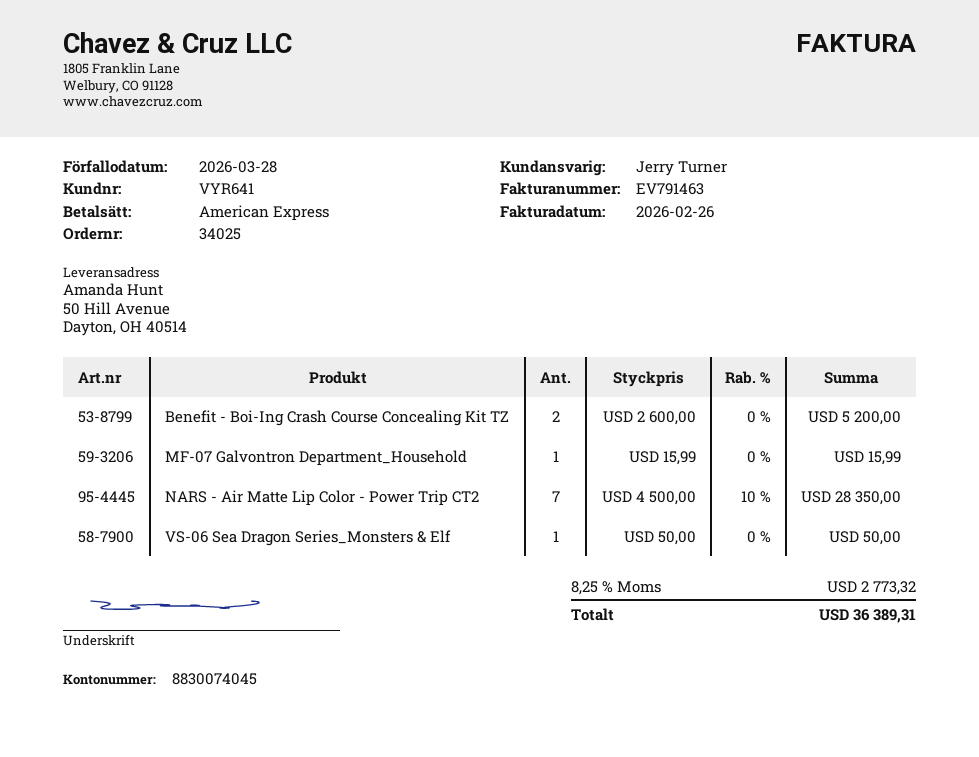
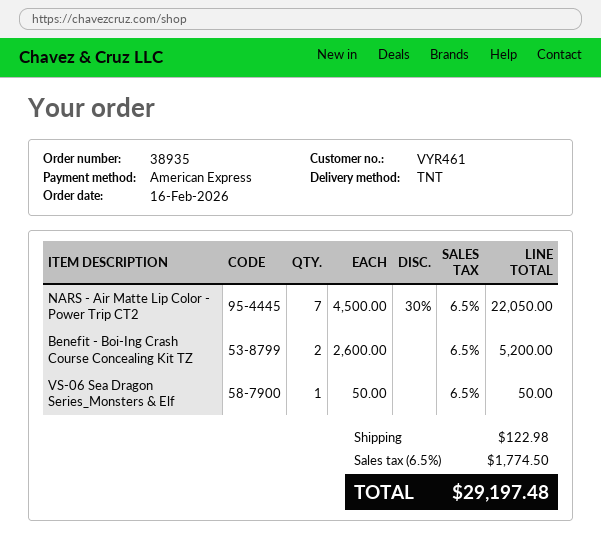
order number: 34025 -> 38935
customer number: VYR641 -> VYR461
MF-07 Galvontron Department_Household: 1 x 15.99 = 15.99 -> none
NARS - Air Matte Lip Color - Power Trip CT2: 7 x 4500.00 - 10% = 28350.00 -> 7 x 4500.00 - 30% = 22050.00
shipping: none -> 122.98
tax: 8.25% = 2773.32 -> 6.5% = 1774.50
total: 36389.31 -> 29197.48

